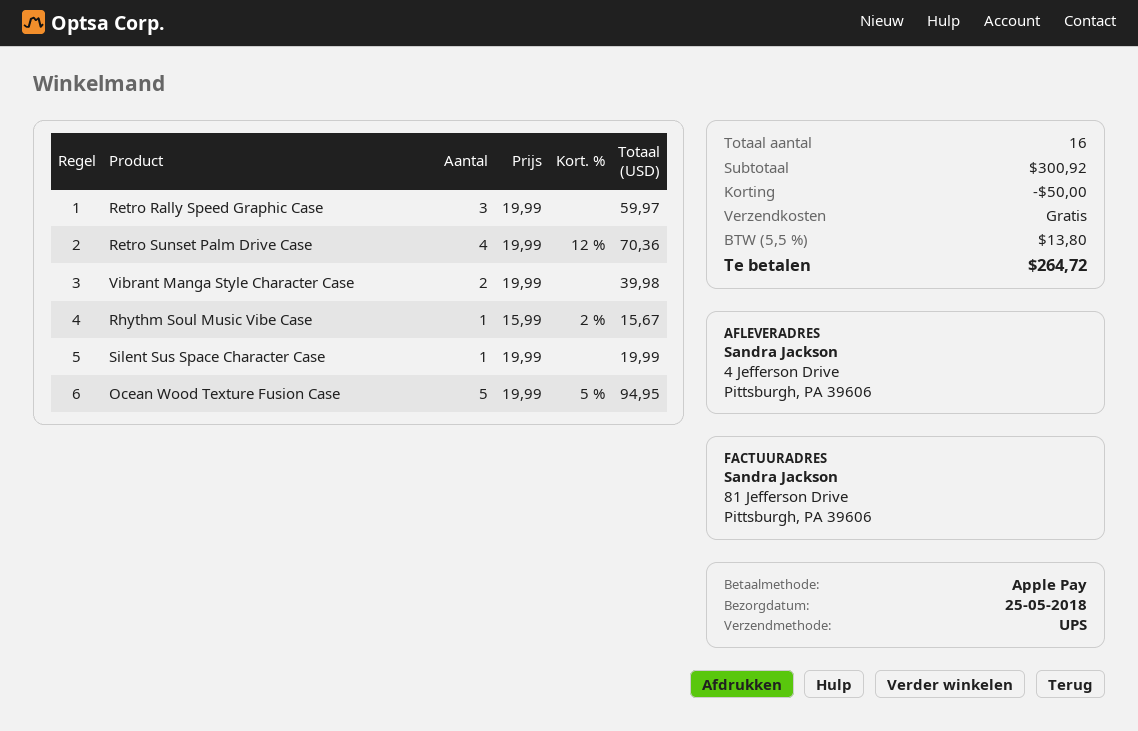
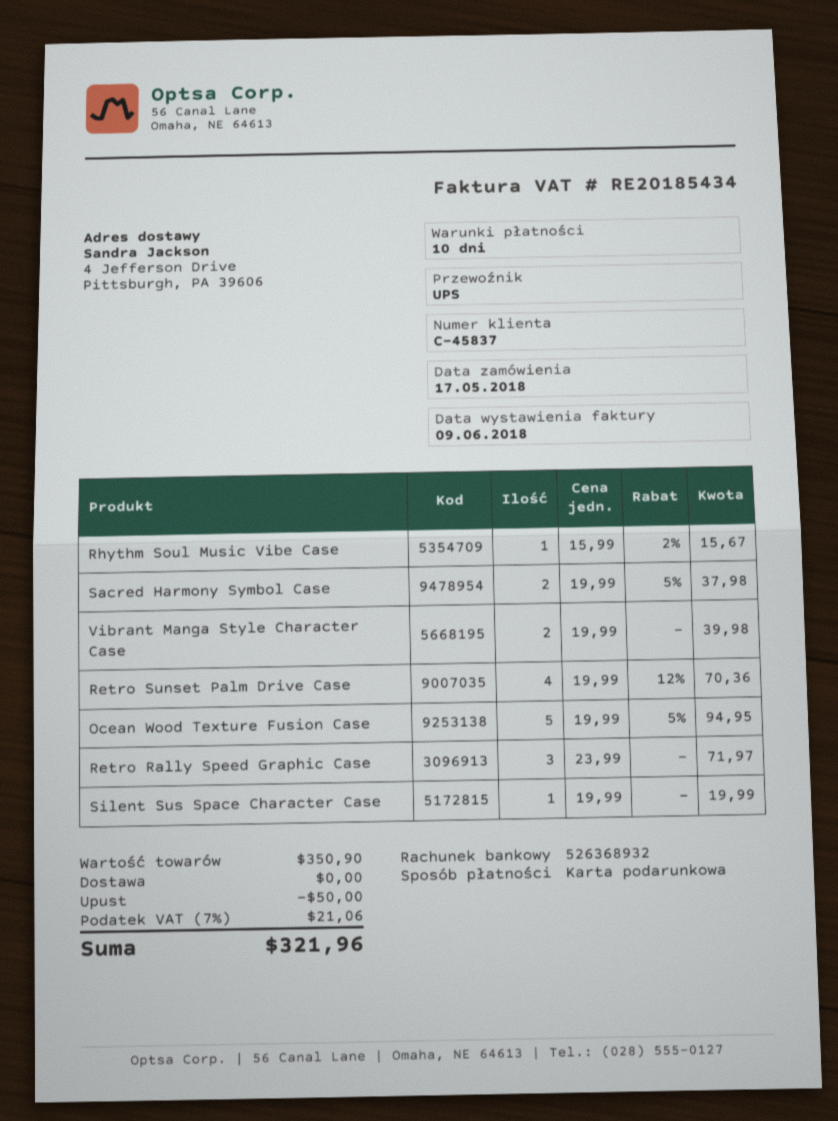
payment method: Apple Pay -> gift card
Retro Rally Speed Graphic Case: 3 x 19.99 = 59.97 -> 3 x 23.99 = 71.97
Sacred Harmony Symbol Case: none -> 2 x 19.99 - 5% = 37.98
subtotal: 300.92 -> 350.90
tax: 5.5% = 13.80 -> 7% = 21.06
total: 264.72 -> 321.96

